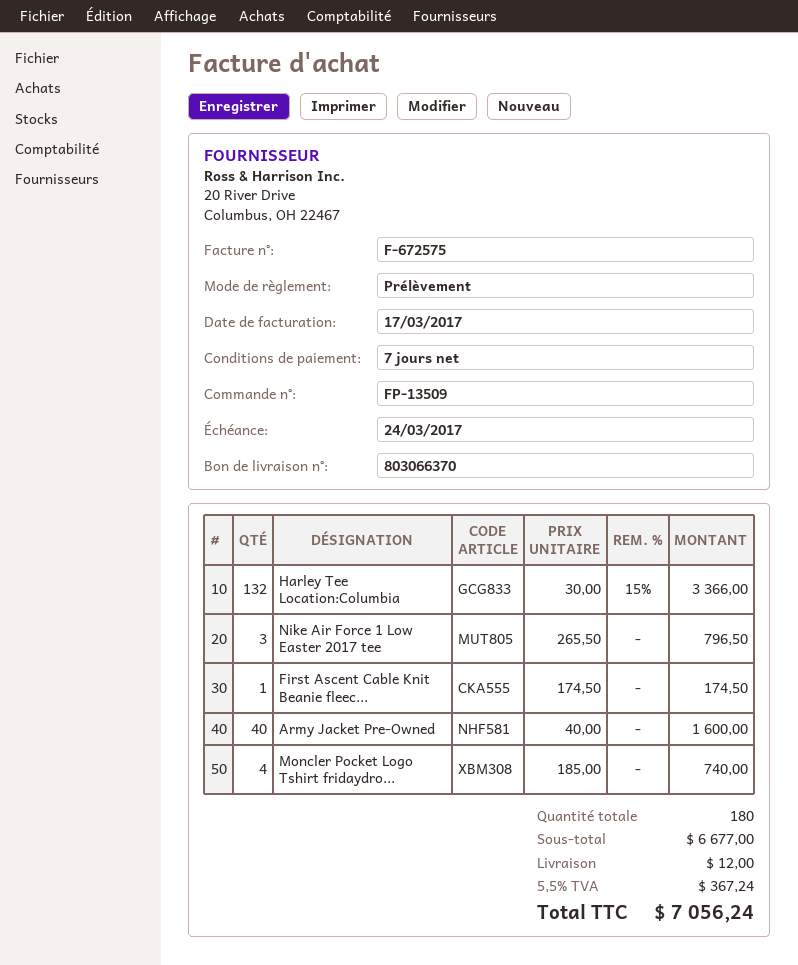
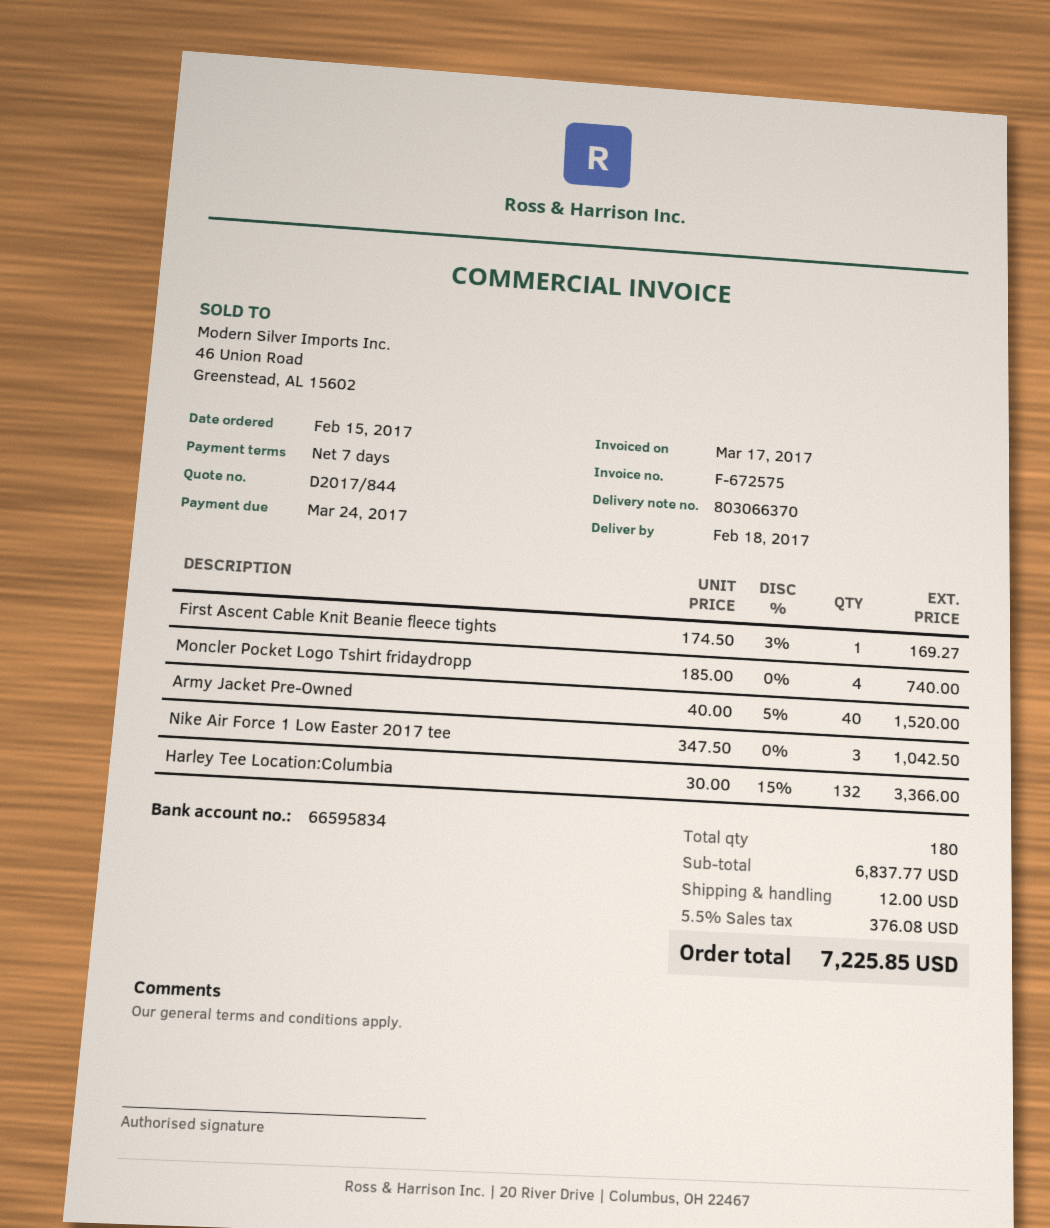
Nike Air Force 1 Low Easter 2017 tee: 3 x 265.50 = 796.50 -> 3 x 347.50 = 1042.50
First Ascent Cable Knit Beanie fleec...: 1 x 174.50 = 174.50 -> 1 x 174.50 - 3% = 169.27
Army Jacket Pre-Owned: 40 x 40.00 = 1600.00 -> 40 x 40.00 - 5% = 1520.00
subtotal: 6677.00 -> 6837.77
tax: 5.5% = 367.24 -> 5.5% = 376.08
total: 7056.24 -> 7225.85

